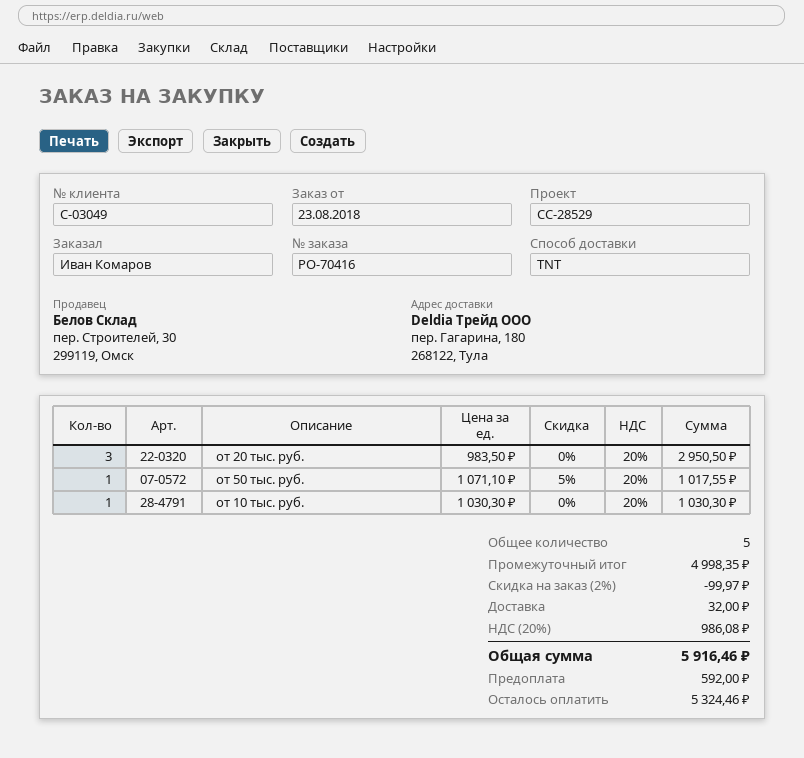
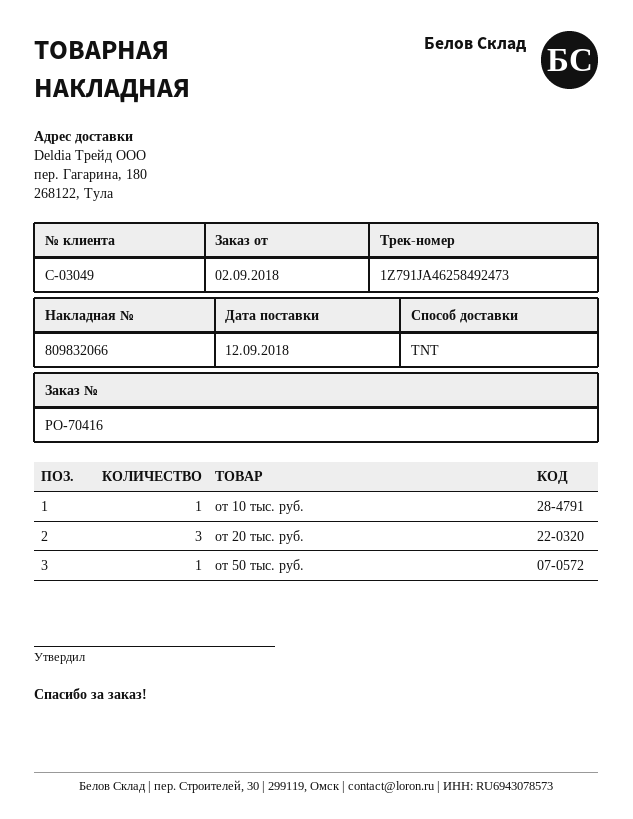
order date: 2018-08-23 -> 2018-09-02

